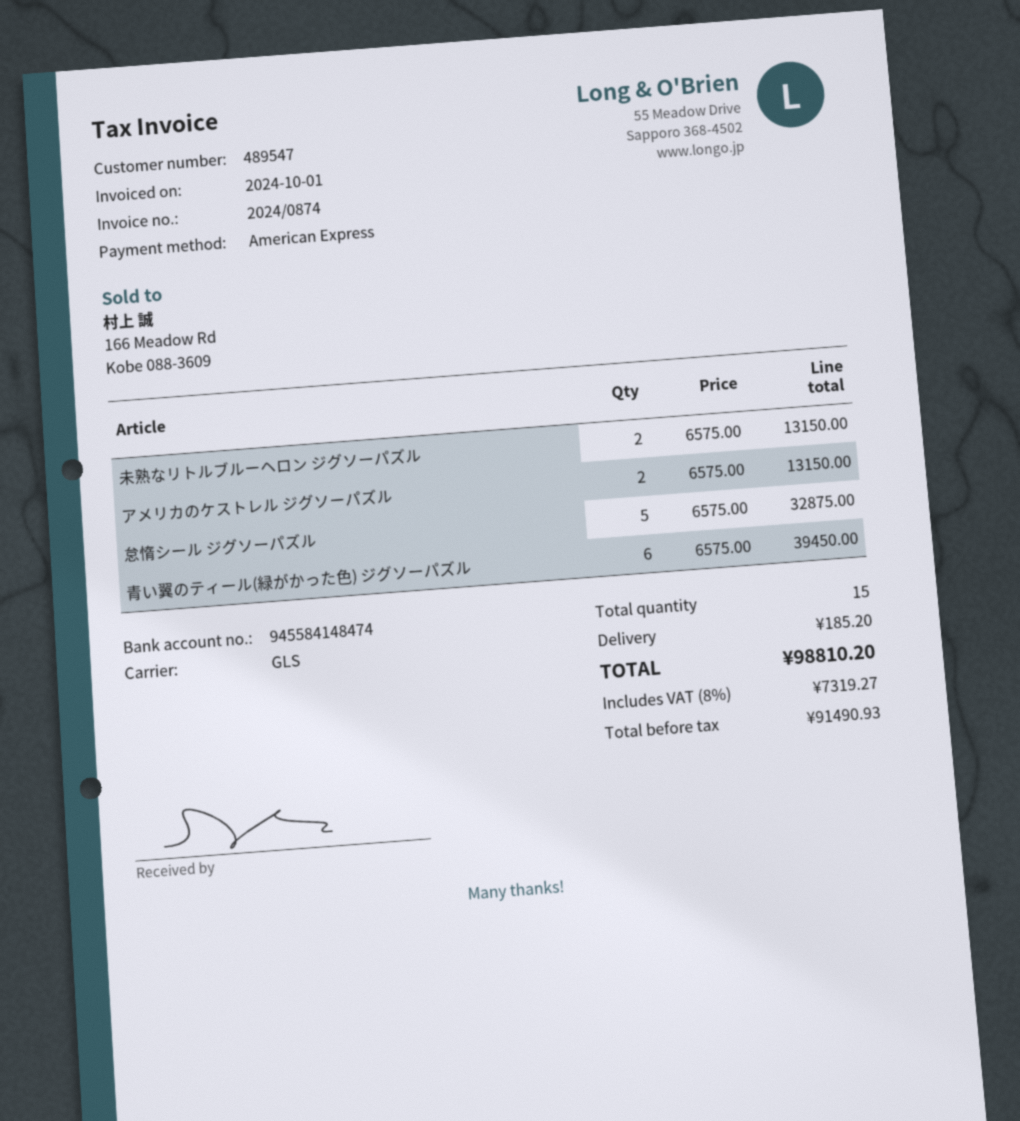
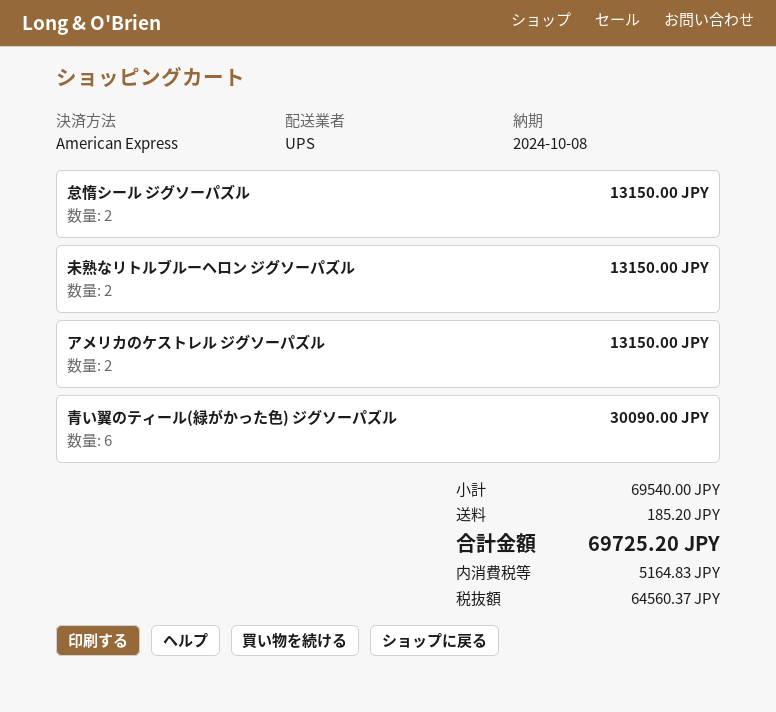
shipping method: GLS -> UPS
怠惰シール ジグソーパズル: 5 for 32875.00 -> 2 for 13150.00
青い翼のティール(緑がかった色) ジグソーパズル: 6 for 39450.00 -> 6 for 30090.00
net: 91490.93 -> 64560.37
tax: 7319.27 -> 5164.83
total: 98810.20 -> 69725.20

